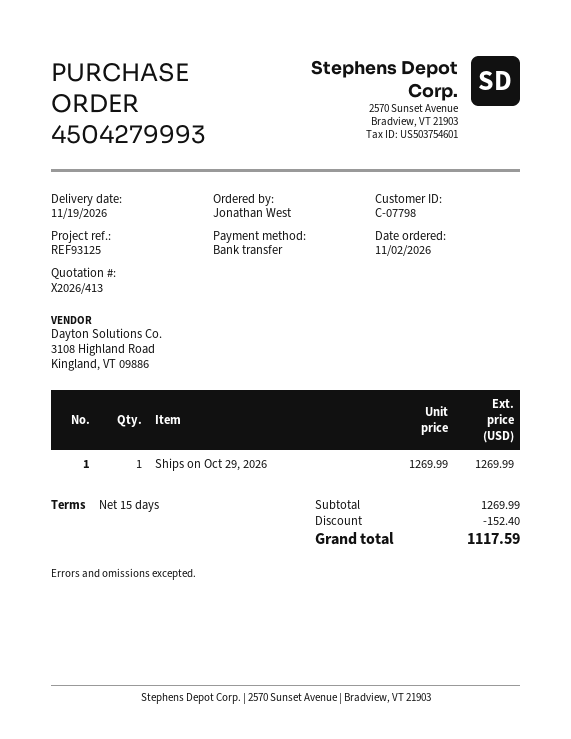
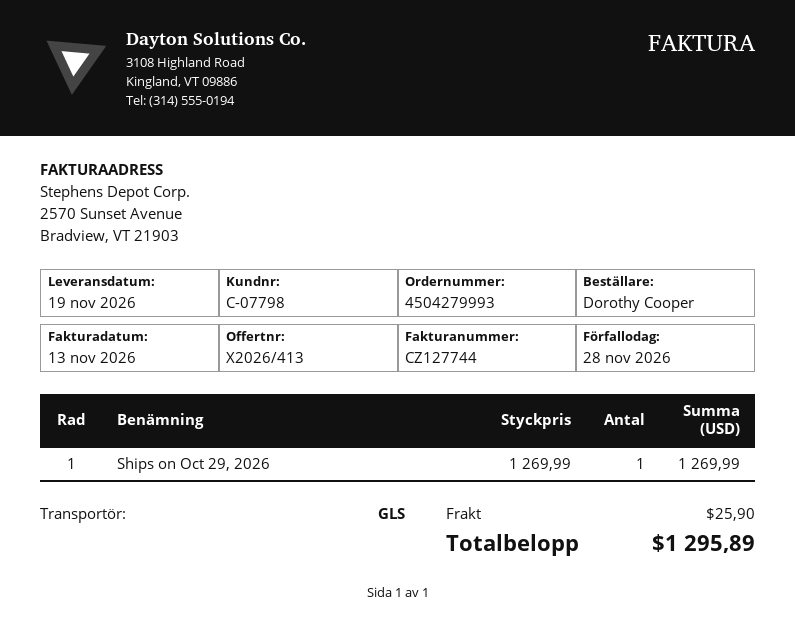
ordered by: Jonathan West -> Dorothy Cooper
discount: 152.40 -> none
shipping: none -> 25.90
total: 1117.59 -> 1295.89

